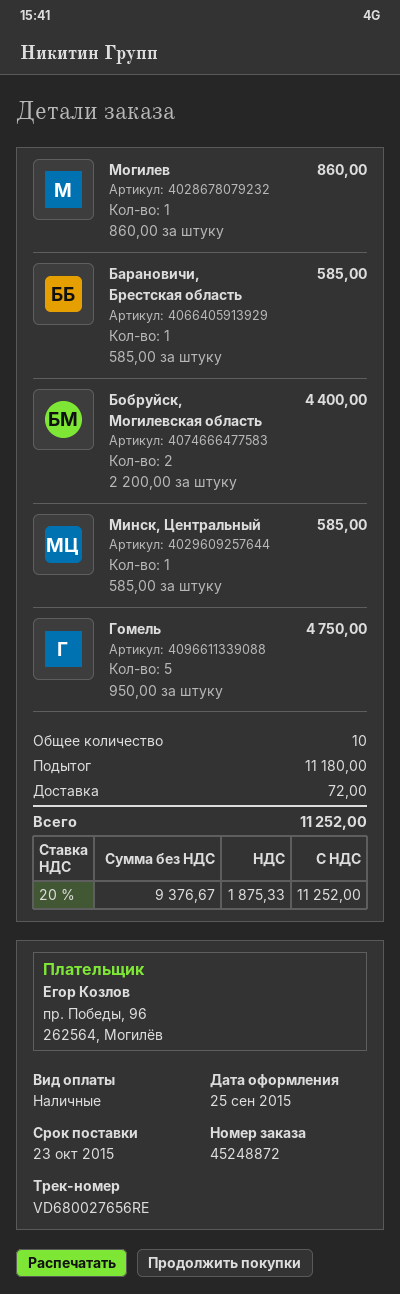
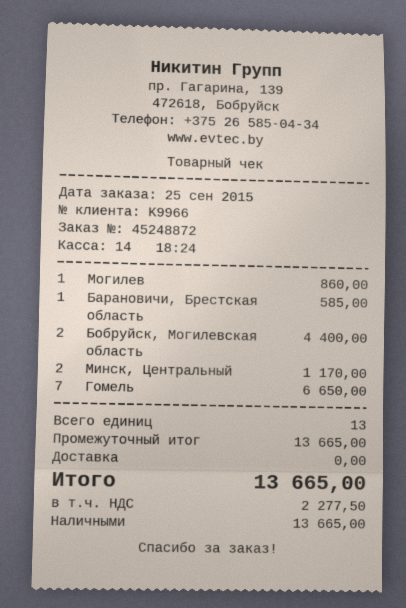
Минск, Центральный: 1 for 585.00 -> 2 for 1170.00
Гомель: 5 for 4750.00 -> 7 for 6650.00
total quantity: 10 -> 13
subtotal: 11180.00 -> 13665.00
shipping: 72.00 -> 0.00
tax: 1875.33 -> 2277.50
total: 11252.00 -> 13665.00

